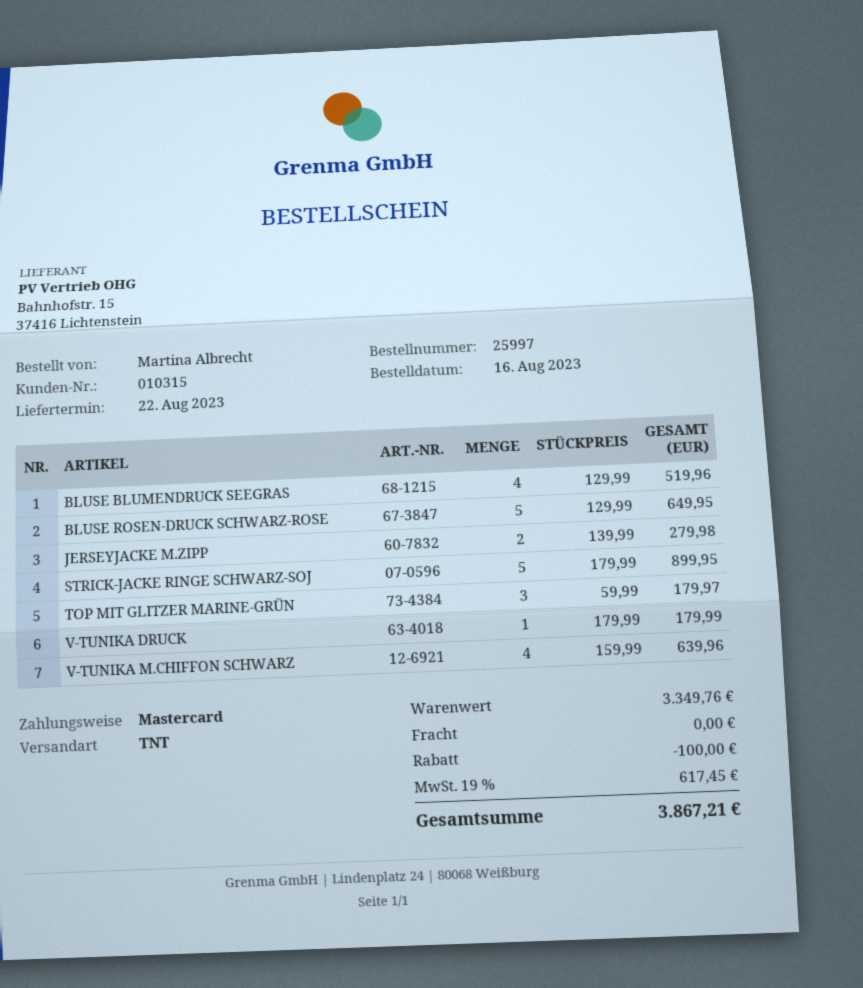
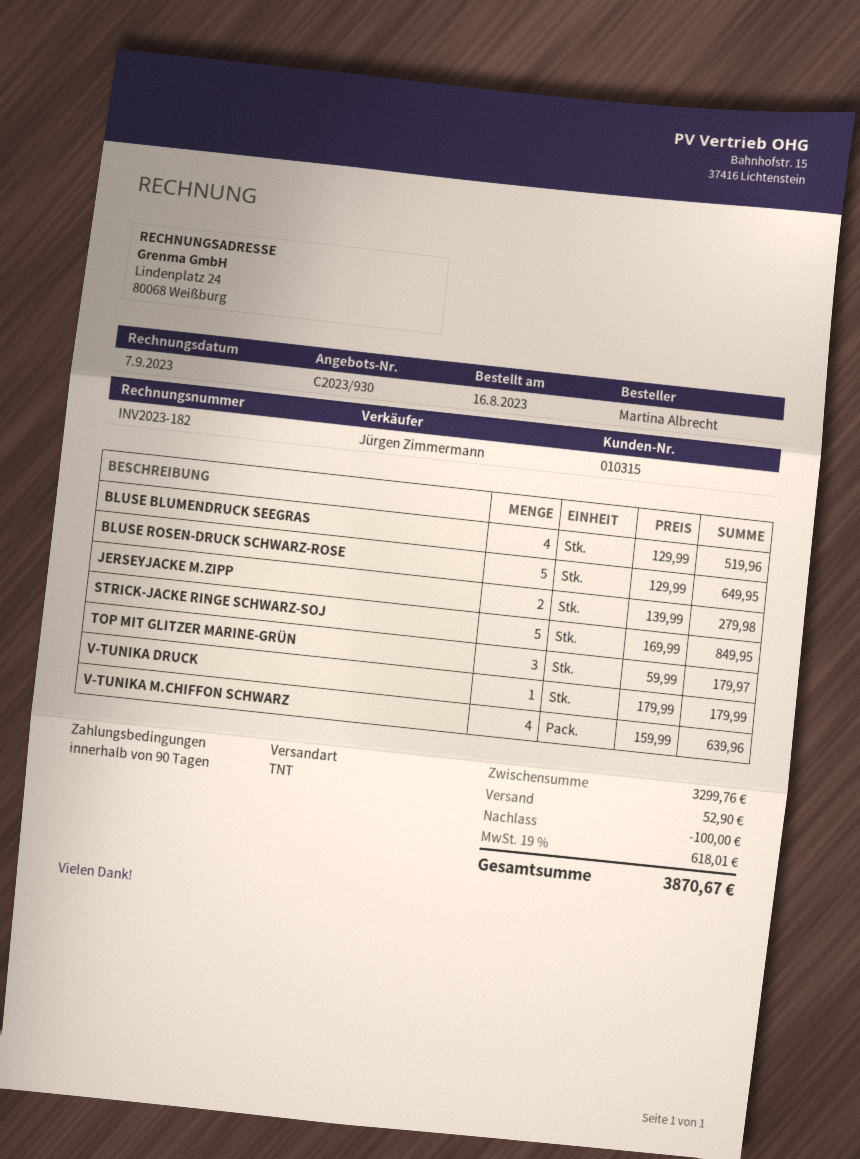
STRICK-JACKE RINGE SCHWARZ-SOJ: 5 x 179.99 = 899.95 -> 5 x 169.99 = 849.95
subtotal: 3349.76 -> 3299.76
shipping: 0.00 -> 52.90
tax: 19% = 617.45 -> 19% = 618.01
total: 3867.21 -> 3870.67

